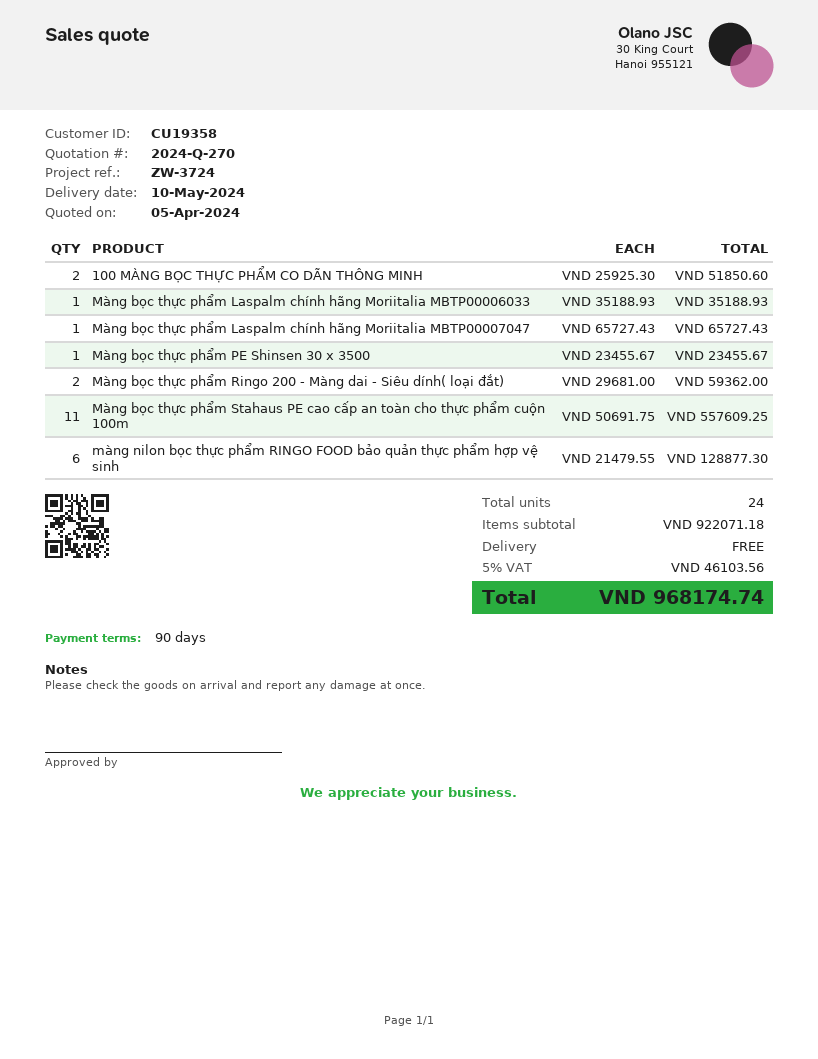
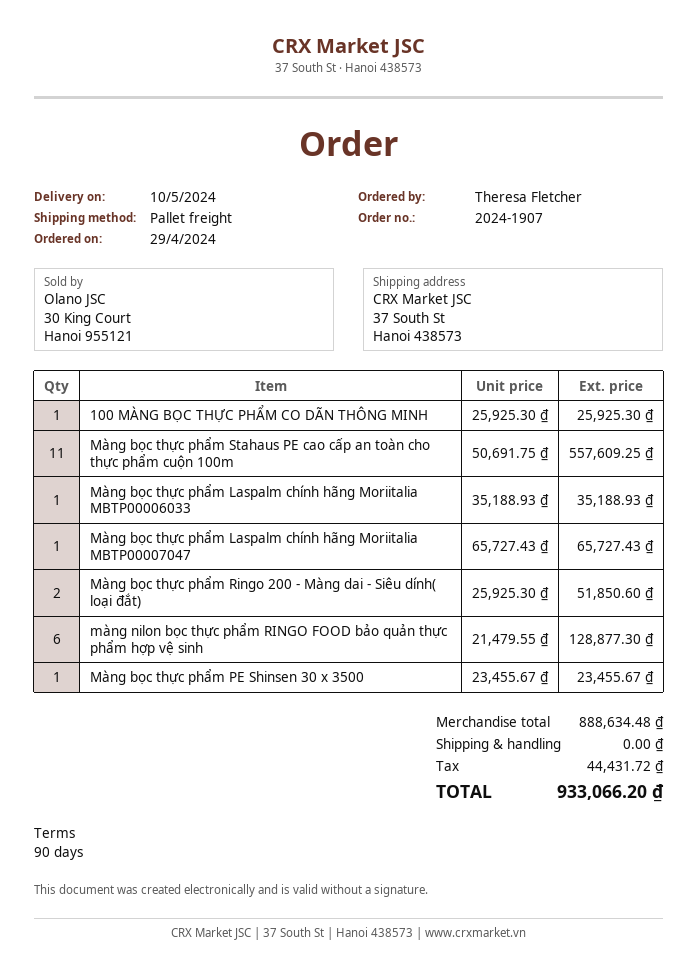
100 MÀNG BỌC THỰC PHẨM CO DÃN THÔNG MINH: 2 x 25925.30 = 51850.60 -> 1 x 25925.30 = 25925.30
Màng bọc thực phẩm Ringo 200 - Màng dai - Siêu dính( loại đắt): 2 x 29681.00 = 59362.00 -> 2 x 25925.30 = 51850.60
subtotal: 922071.18 -> 888634.48
tax: 46103.56 -> 44431.72
total: 968174.74 -> 933066.20

